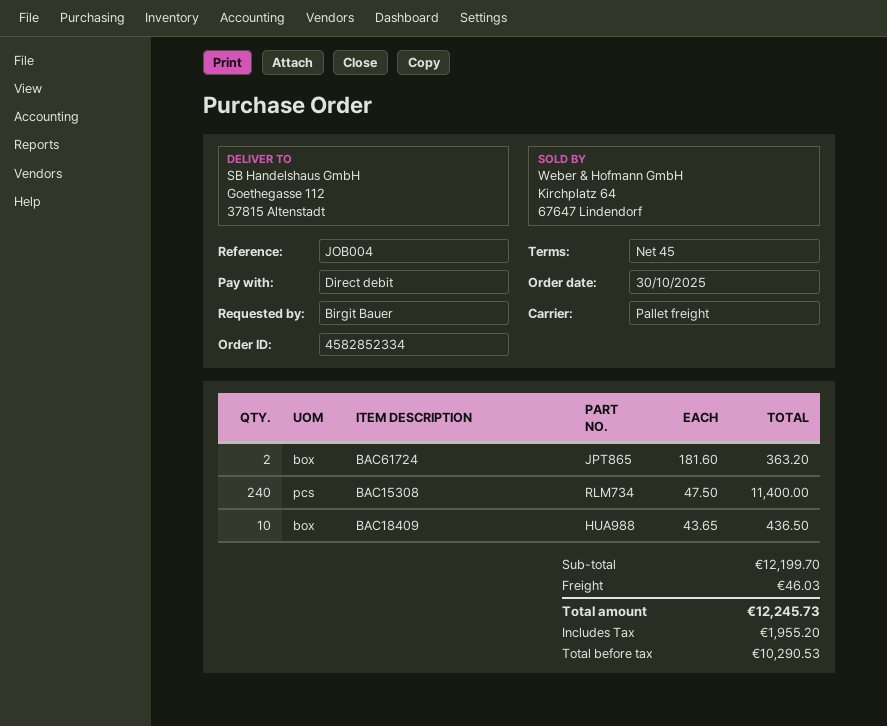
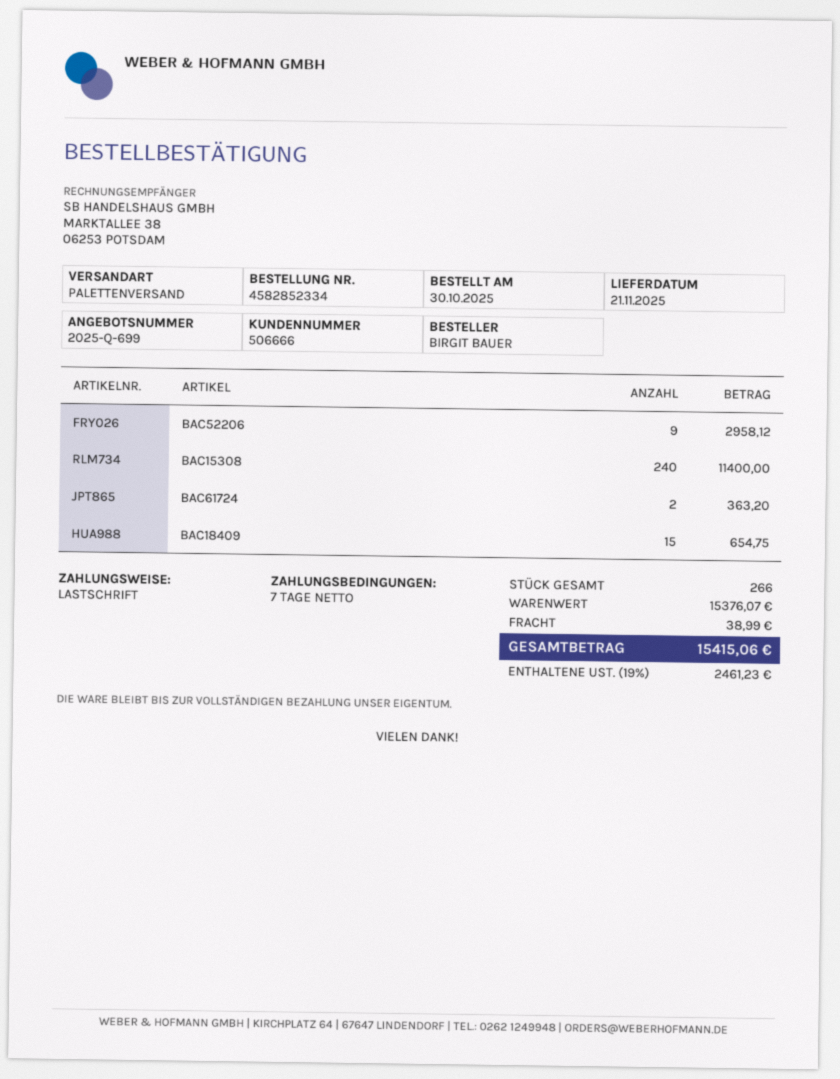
payment terms: 45 days -> 7 days
BAC18409: 10 for 436.50 -> 15 for 654.75
BAC52206: none -> 9 for 2958.12
subtotal: 12199.70 -> 15376.07
shipping: 46.03 -> 38.99
tax: 1955.20 -> 2461.23
total: 12245.73 -> 15415.06

